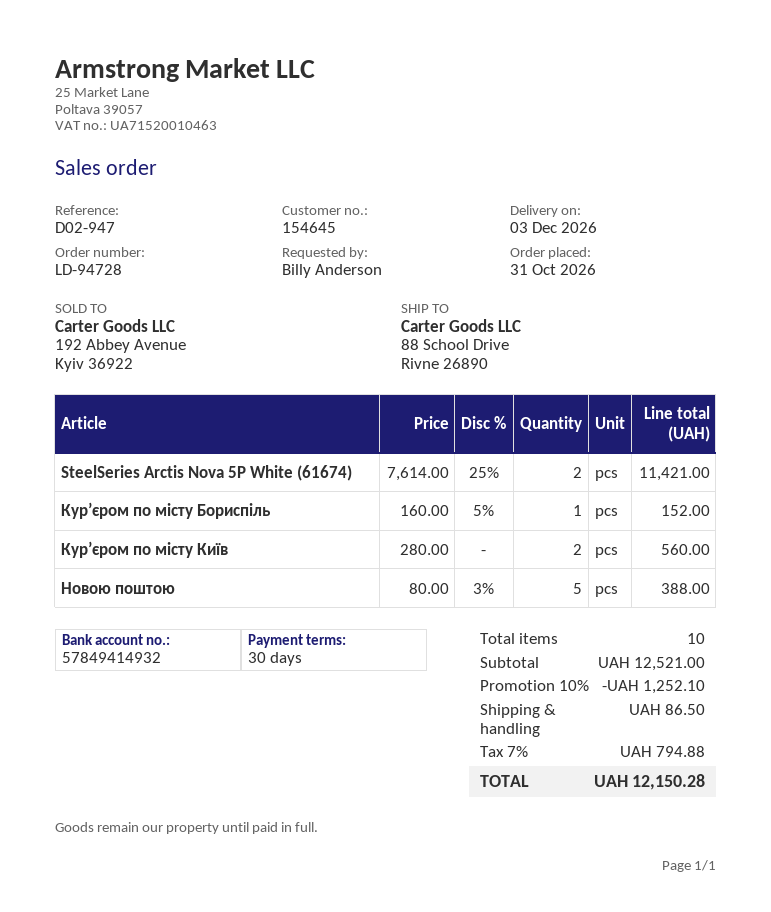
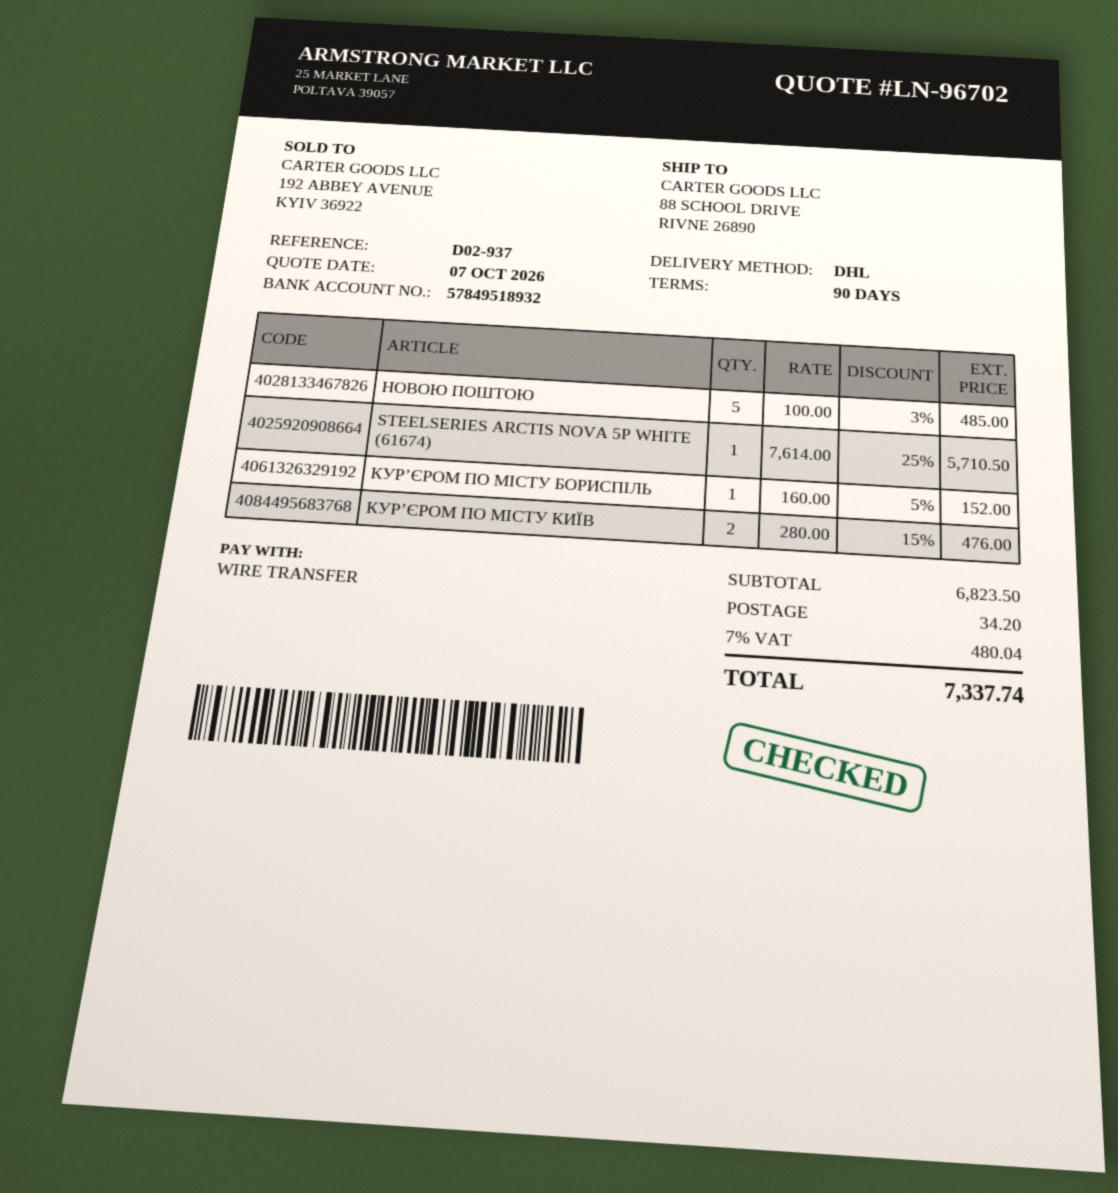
payment terms: 30 days -> 90 days
reference: D02-947 -> D02-937
bank account: 57849414932 -> 57849518932
SteelSeries Arctis Nova 5P White (61674): 2 x 7614.00 - 25% = 11421.00 -> 1 x 7614.00 - 25% = 5710.50
Курʼєром по місту Київ: 2 x 280.00 = 560.00 -> 2 x 280.00 - 15% = 476.00
Новою поштою: 5 x 80.00 - 3% = 388.00 -> 5 x 100.00 - 3% = 485.00
subtotal: 12521.00 -> 6823.50
discount: 10% = 1252.10 -> none
shipping: 86.50 -> 34.20
tax: 7% = 794.88 -> 7% = 480.04
total: 12150.28 -> 7337.74

